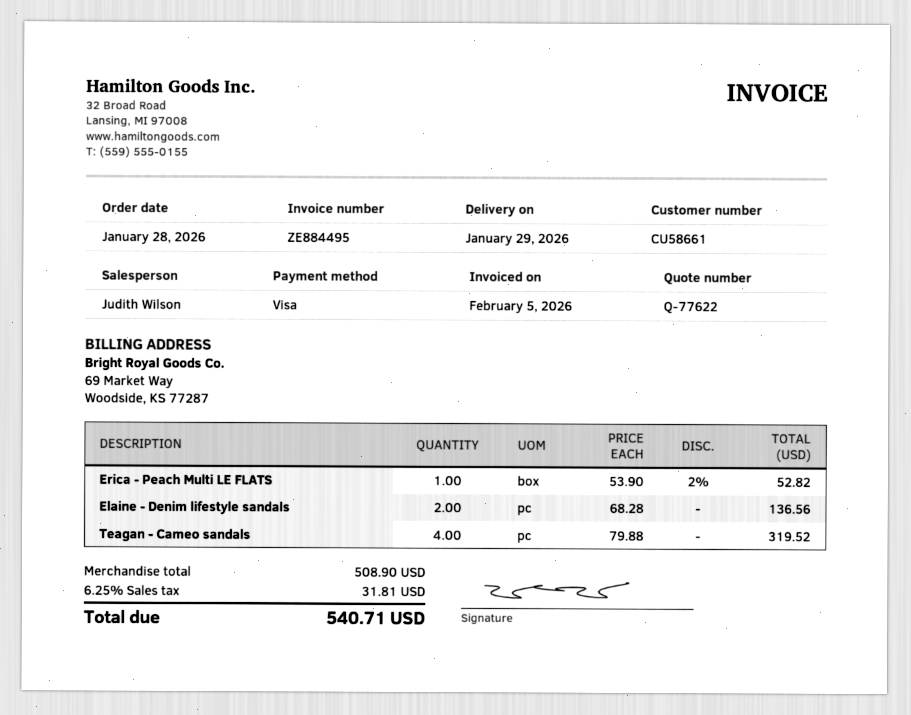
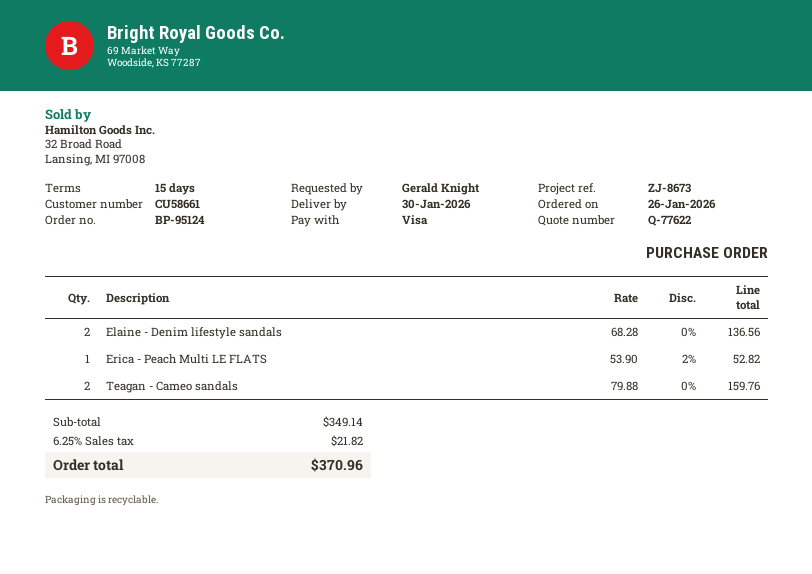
order date: 2026-01-28 -> 2026-01-26
delivery date: 2026-01-29 -> 2026-01-30
Teagan - Cameo sandals: 4 x 79.88 = 319.52 -> 2 x 79.88 = 159.76
subtotal: 508.90 -> 349.14
tax: 6.25% = 31.81 -> 6.25% = 21.82
total: 540.71 -> 370.96

